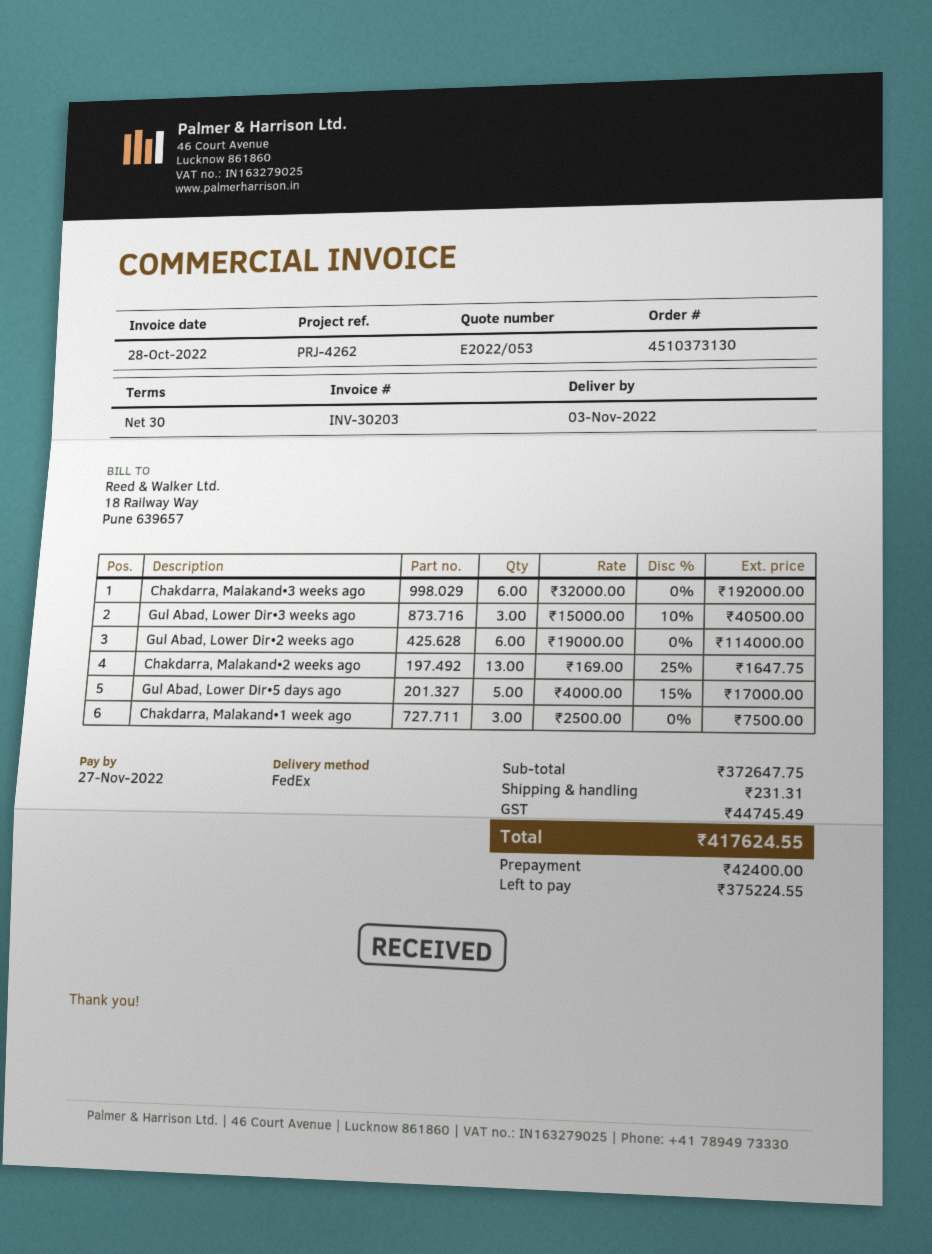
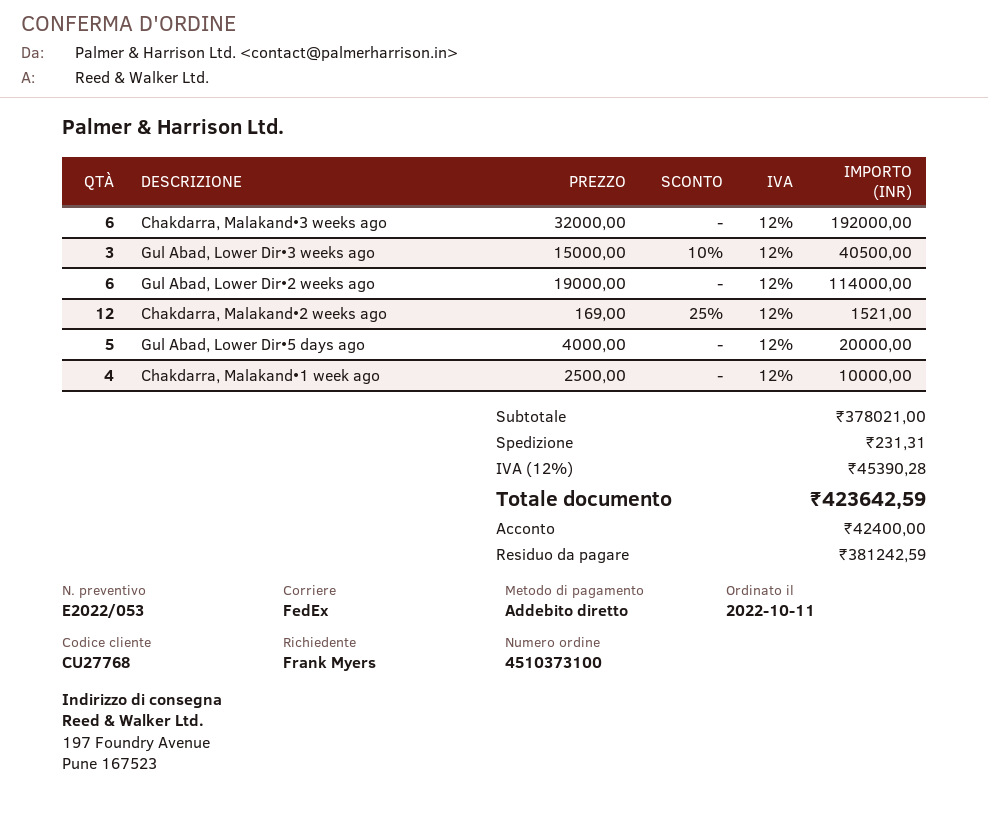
order number: 4510373130 -> 4510373100
Chakdarra, Malakand•2 weeks ago: 13 x 169.00 - 25% = 1647.75 -> 12 x 169.00 - 25% = 1521.00
Gul Abad, Lower Dir•5 days ago: 5 x 4000.00 - 15% = 17000.00 -> 5 x 4000.00 = 20000.00
Chakdarra, Malakand•1 week ago: 3 x 2500.00 = 7500.00 -> 4 x 2500.00 = 10000.00
subtotal: 372647.75 -> 378021.00
tax: 44745.49 -> 45390.28
total: 417624.55 -> 423642.59
balance: 375224.55 -> 381242.59

